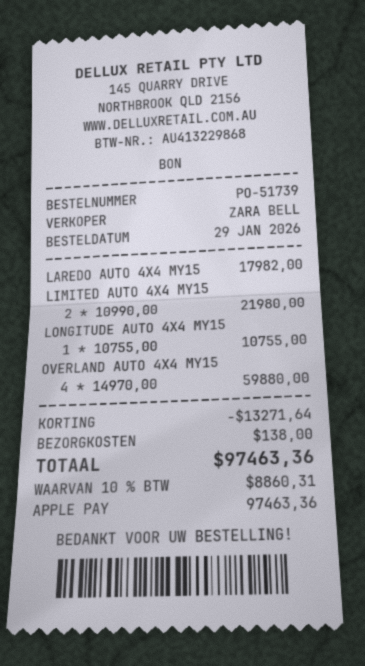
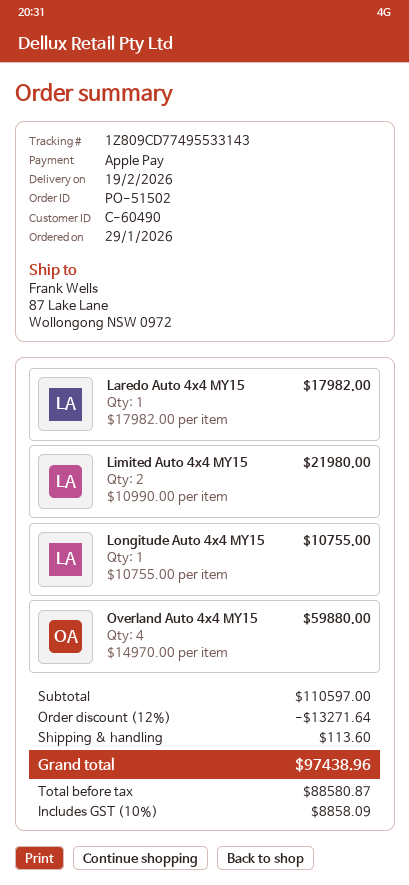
order number: PO-51739 -> PO-51502
shipping: 138.00 -> 113.60
tax: 10% = 8860.31 -> 10% = 8858.09
total: 97463.36 -> 97438.96

